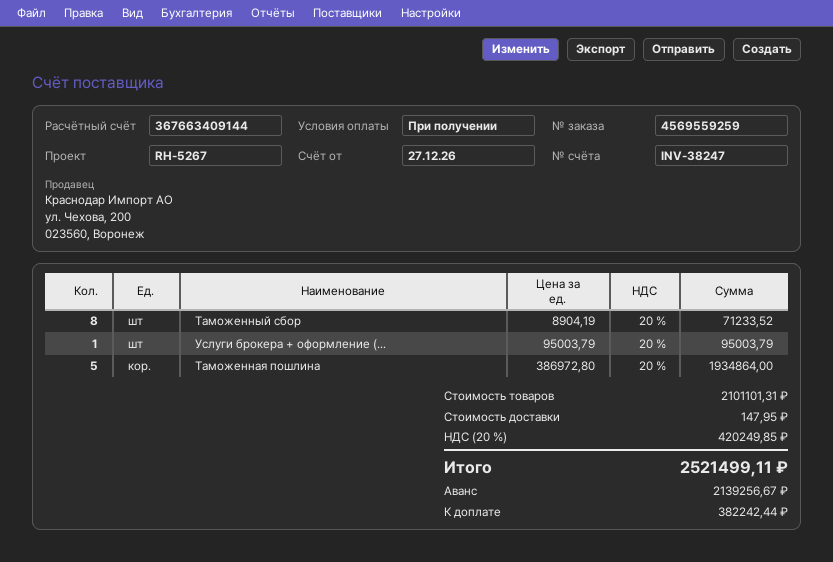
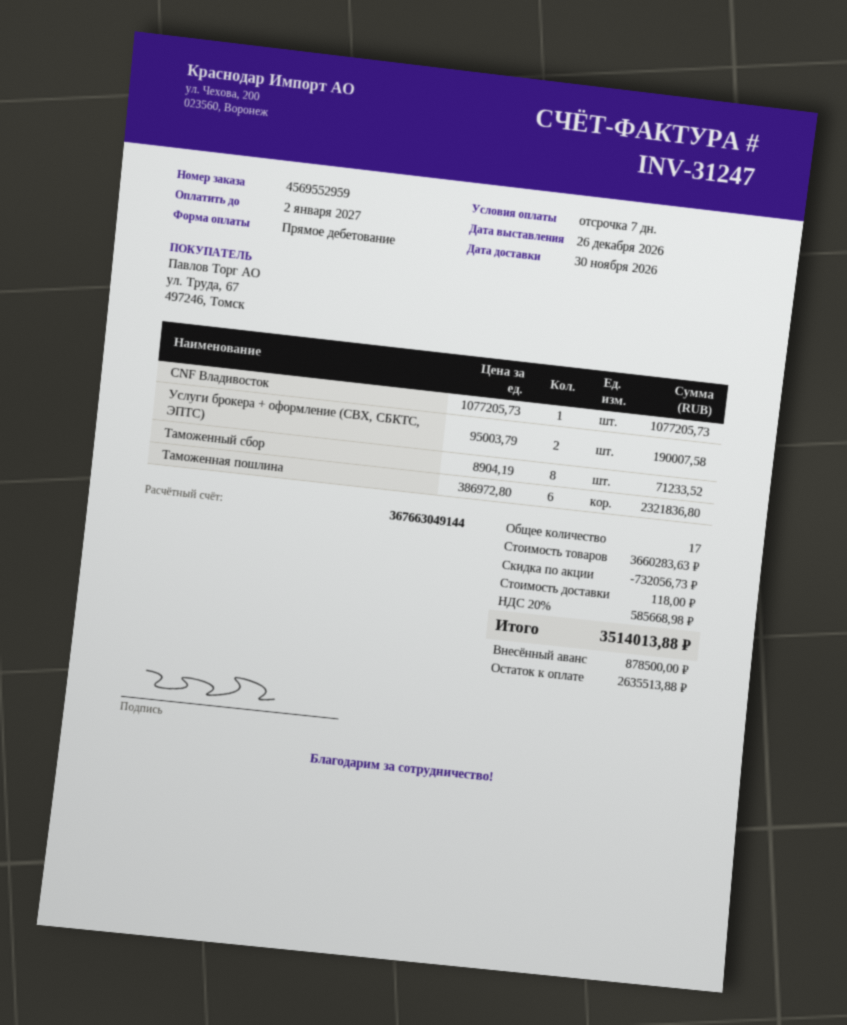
order number: 4569559259 -> 4569552959
invoice number: INV-38247 -> INV-31247
invoice date: 2026-12-27 -> 2026-12-26
payment terms: on receipt -> 7 days
bank account: 367663409144 -> 367663049144
Услуги брокера + оформление (...: 1 x 95003.79 = 95003.79 -> 2 x 95003.79 = 190007.58
Таможенная пошлина: 5 x 386972.80 = 1934864.00 -> 6 x 386972.80 = 2321836.80
CNF Владивосток: none -> 1 x 1077205.73 = 1077205.73
subtotal: 2101101.31 -> 3660283.63
discount: none -> 732056.73
shipping: 147.95 -> 118.00
tax: 20% = 420249.85 -> 20% = 585668.98
total: 2521499.11 -> 3514013.88
deposit: 2139256.67 -> 878500.00
balance: 382242.44 -> 2635513.88

